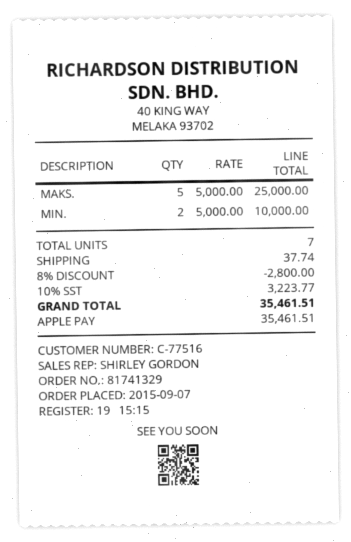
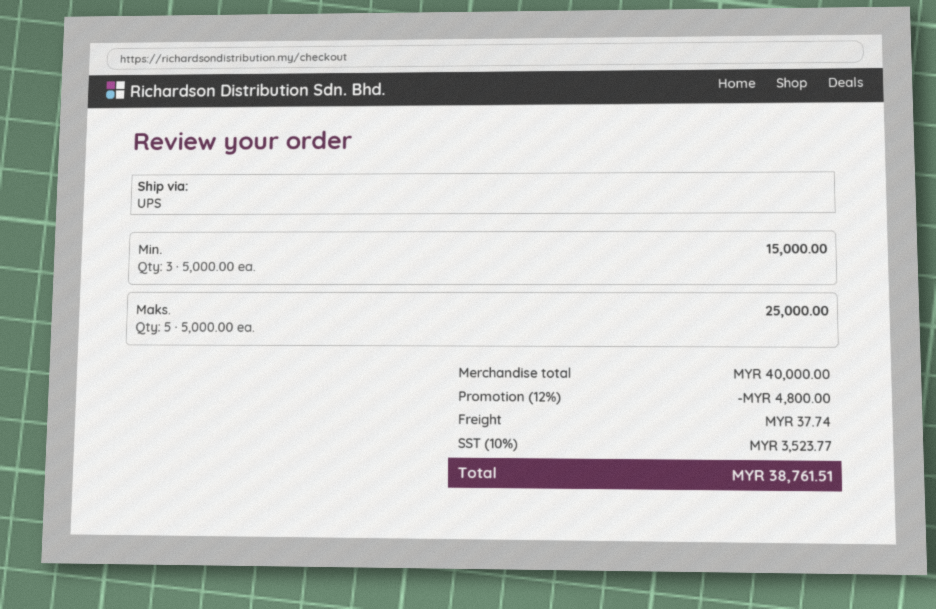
MIN.: 2 x 5000.00 = 10000.00 -> 3 x 5000.00 = 15000.00
discount: 8% = 2800.00 -> 12% = 4800.00
tax: 10% = 3223.77 -> 10% = 3523.77
total: 35461.51 -> 38761.51

